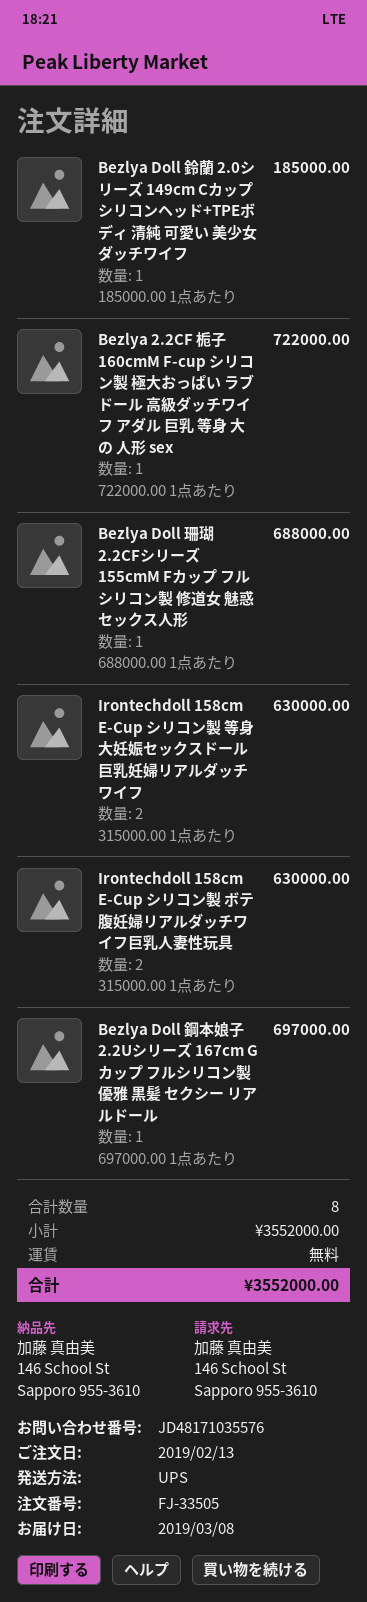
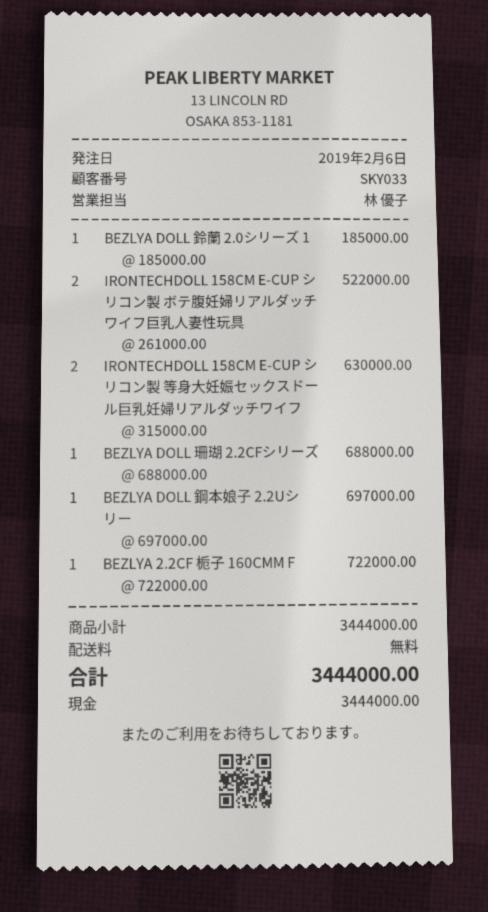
order date: 2019-02-13 -> 2019-02-06
Irontechdoll 158cm E-Cup シリコン製 ボテ腹妊婦リアルダッチワイフ巨乳人妻性玩具: 2 x 315000.00 = 630000.00 -> 2 x 261000.00 = 522000.00
subtotal: 3552000.00 -> 3444000.00
total: 3552000.00 -> 3444000.00

